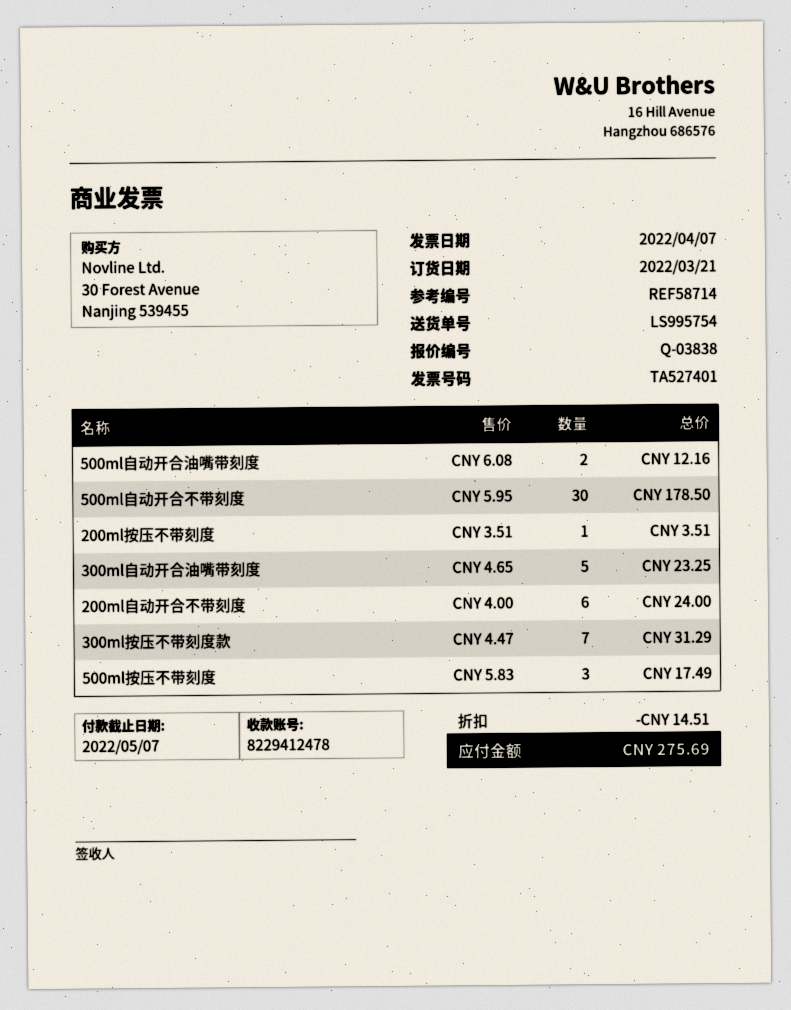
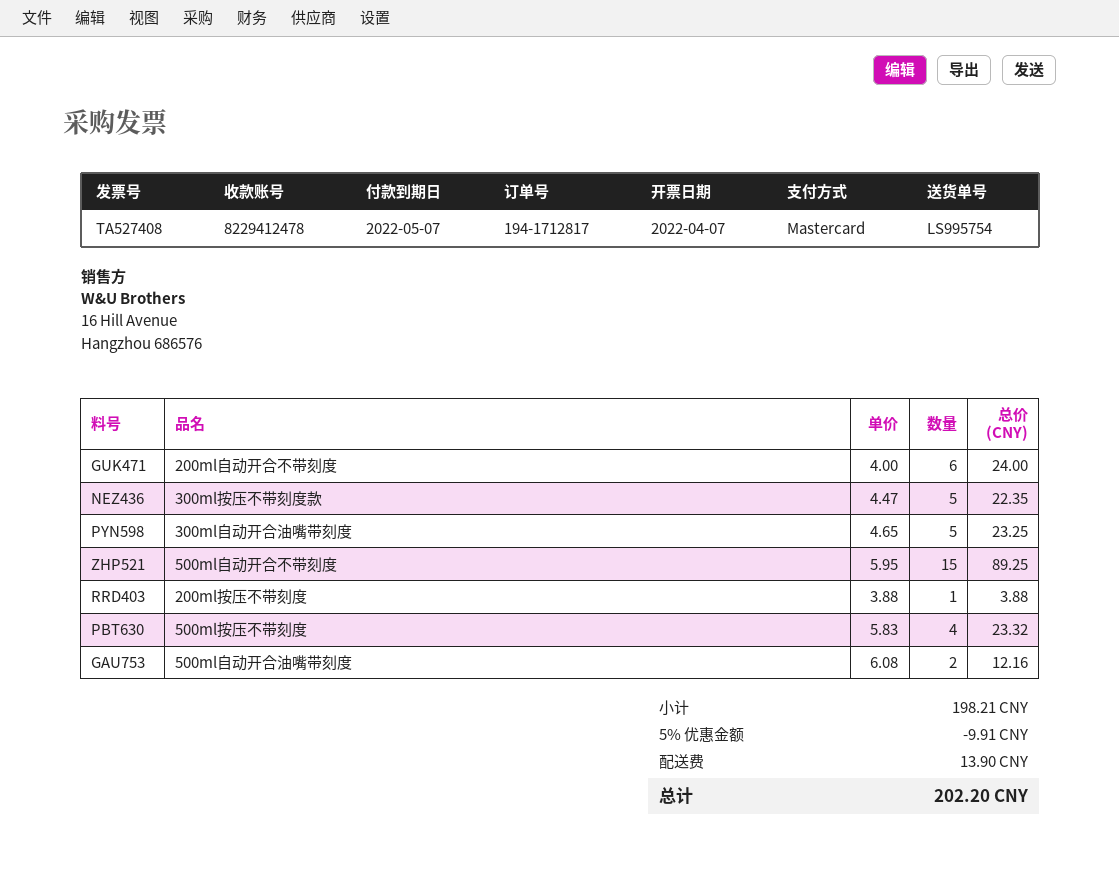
invoice number: TA527401 -> TA527408
500ml自动开合不带刻度: 30 x 5.95 = 178.50 -> 15 x 5.95 = 89.25
200ml按压不带刻度: 1 x 3.51 = 3.51 -> 1 x 3.88 = 3.88
300ml按压不带刻度款: 7 x 4.47 = 31.29 -> 5 x 4.47 = 22.35
500ml按压不带刻度: 3 x 5.83 = 17.49 -> 4 x 5.83 = 23.32
discount: 14.51 -> 9.91
shipping: none -> 13.90
total: 275.69 -> 202.20

